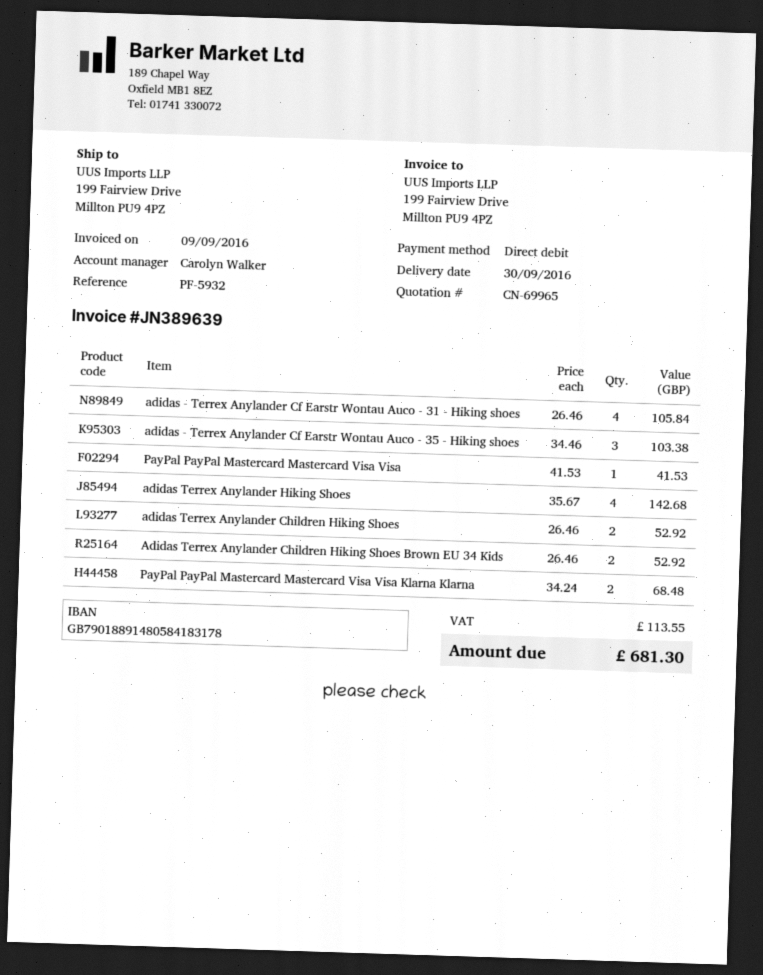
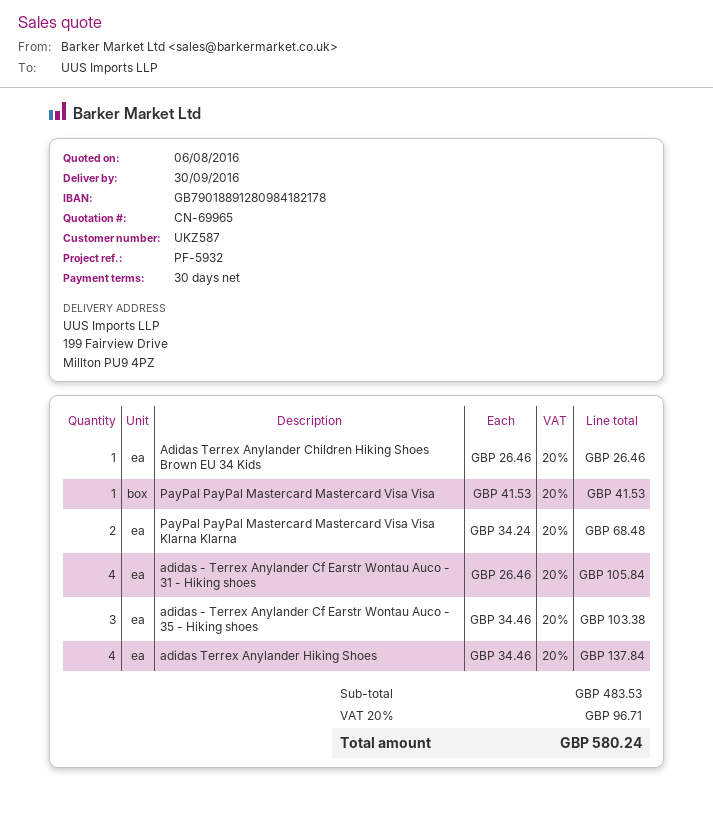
bank account: GB79018891480584183178 -> GB79018891280984182178
adidas Terrex Anylander Hiking Shoes: 4 x 35.67 = 142.68 -> 4 x 34.46 = 137.84
adidas Terrex Anylander Children Hiking Shoes: 2 x 26.46 = 52.92 -> none
Adidas Terrex Anylander Children Hiking Shoes Brown EU 34 Kids: 2 x 26.46 = 52.92 -> 1 x 26.46 = 26.46
tax: 113.55 -> 96.71
total: 681.30 -> 580.24

